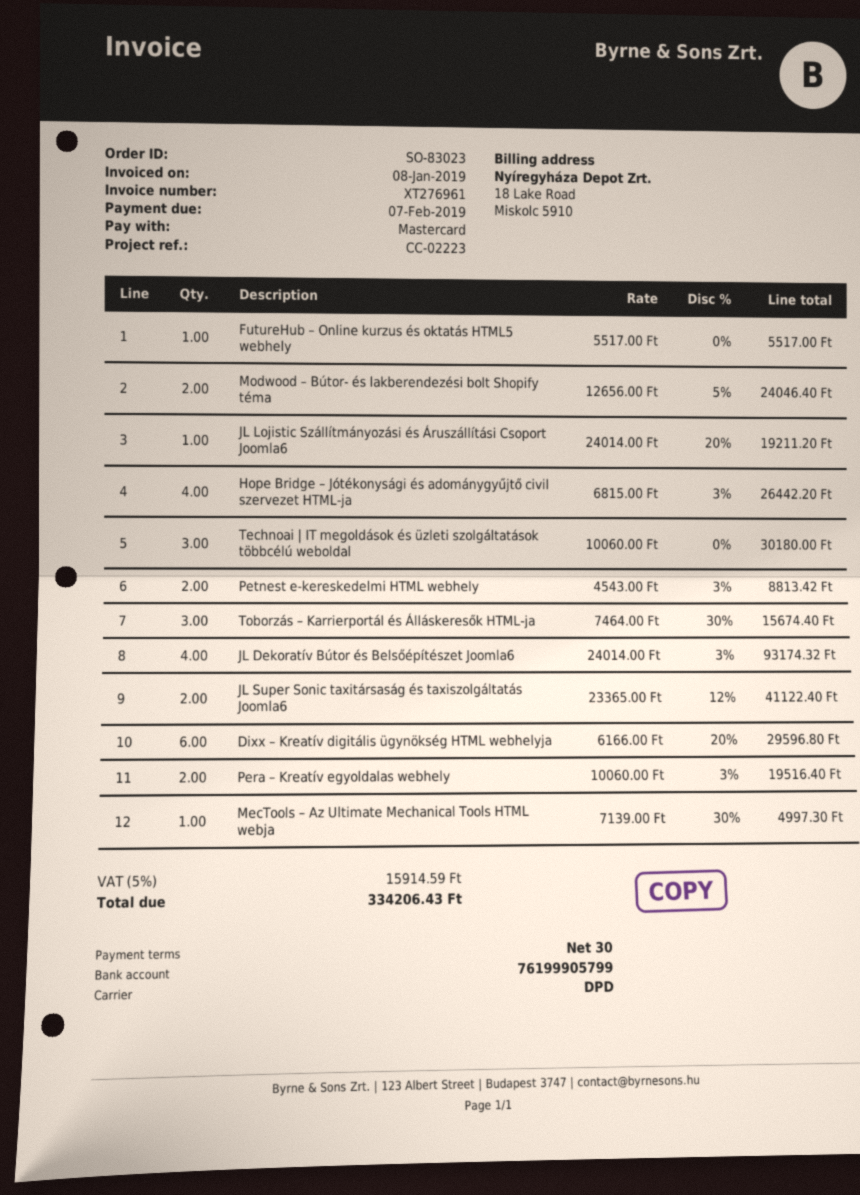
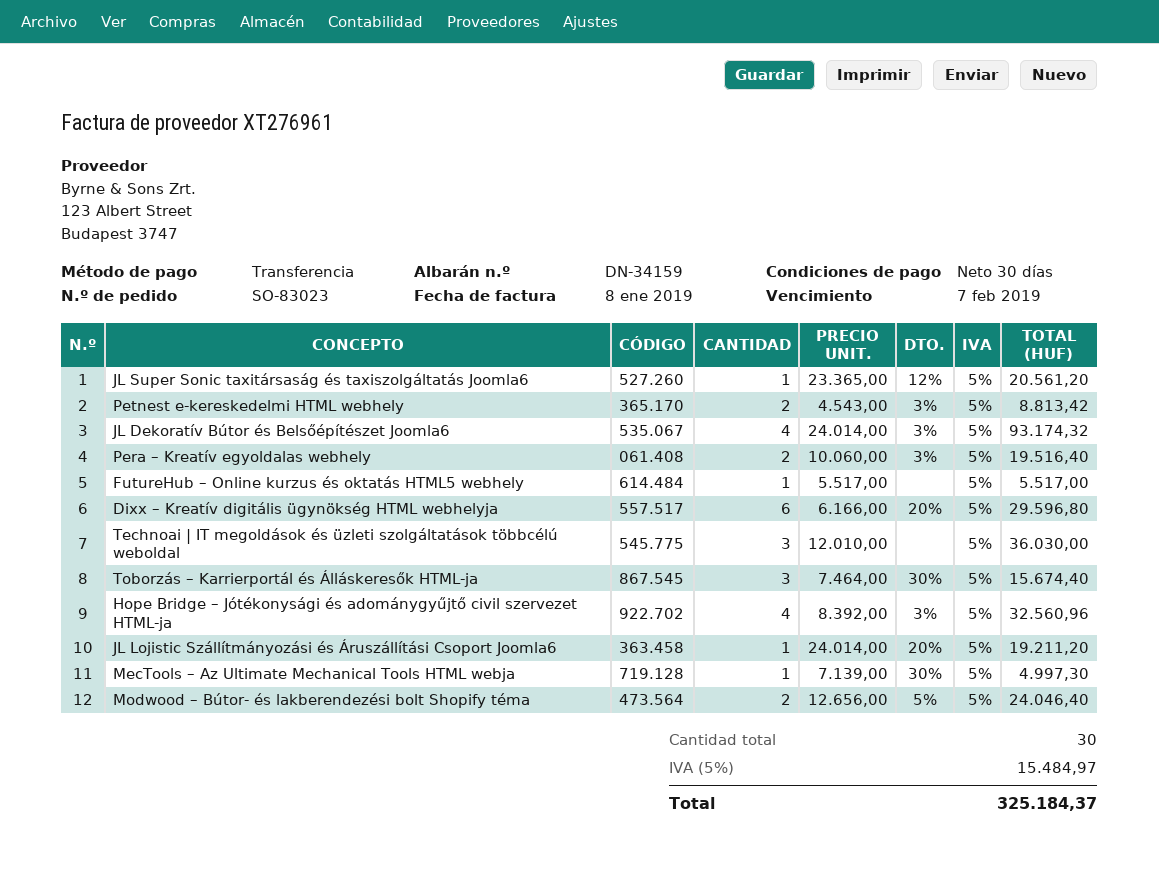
payment method: Mastercard -> bank transfer
Hope Bridge – Jótékonysági és adománygyűjtő civil szervezet HTML-ja: 4 x 6815.00 - 3% = 26442.20 -> 4 x 8392.00 - 3% = 32560.96
Technoai | IT megoldások és üzleti szolgáltatások többcélú weboldal: 3 x 10060.00 = 30180.00 -> 3 x 12010.00 = 36030.00
JL Super Sonic taxitársaság és taxiszolgáltatás Joomla6: 2 x 23365.00 - 12% = 41122.40 -> 1 x 23365.00 - 12% = 20561.20
tax: 5% = 15914.59 -> 5% = 15484.97
total: 334206.43 -> 325184.37

